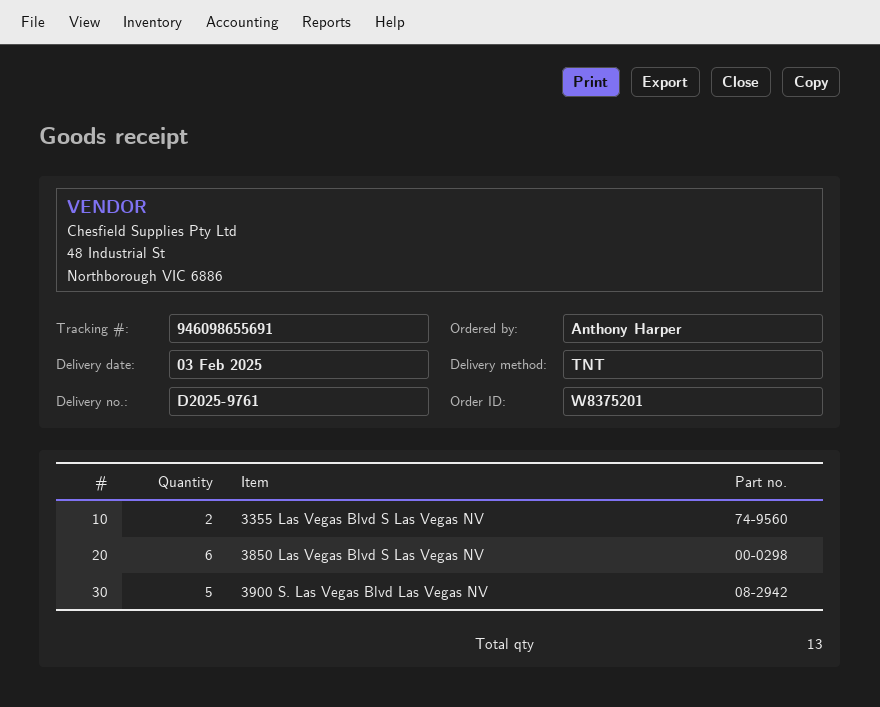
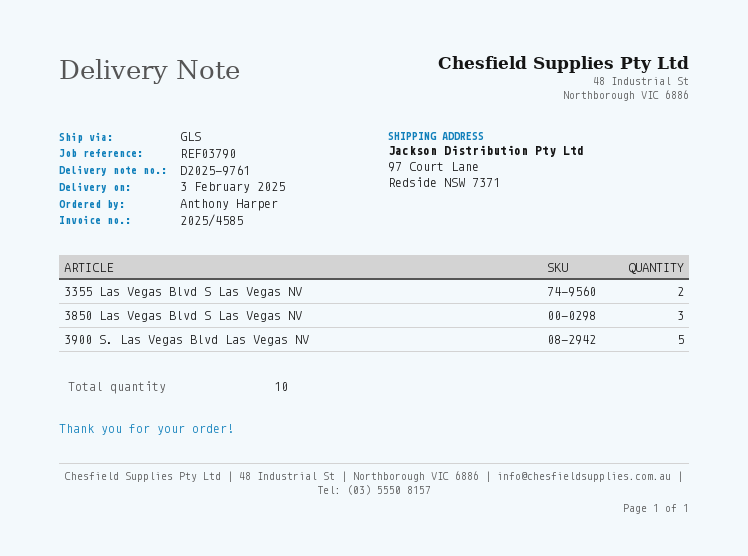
shipping method: TNT -> GLS
3850 Las Vegas Blvd S Las Vegas NV: 6 -> 3
total quantity: 13 -> 10

